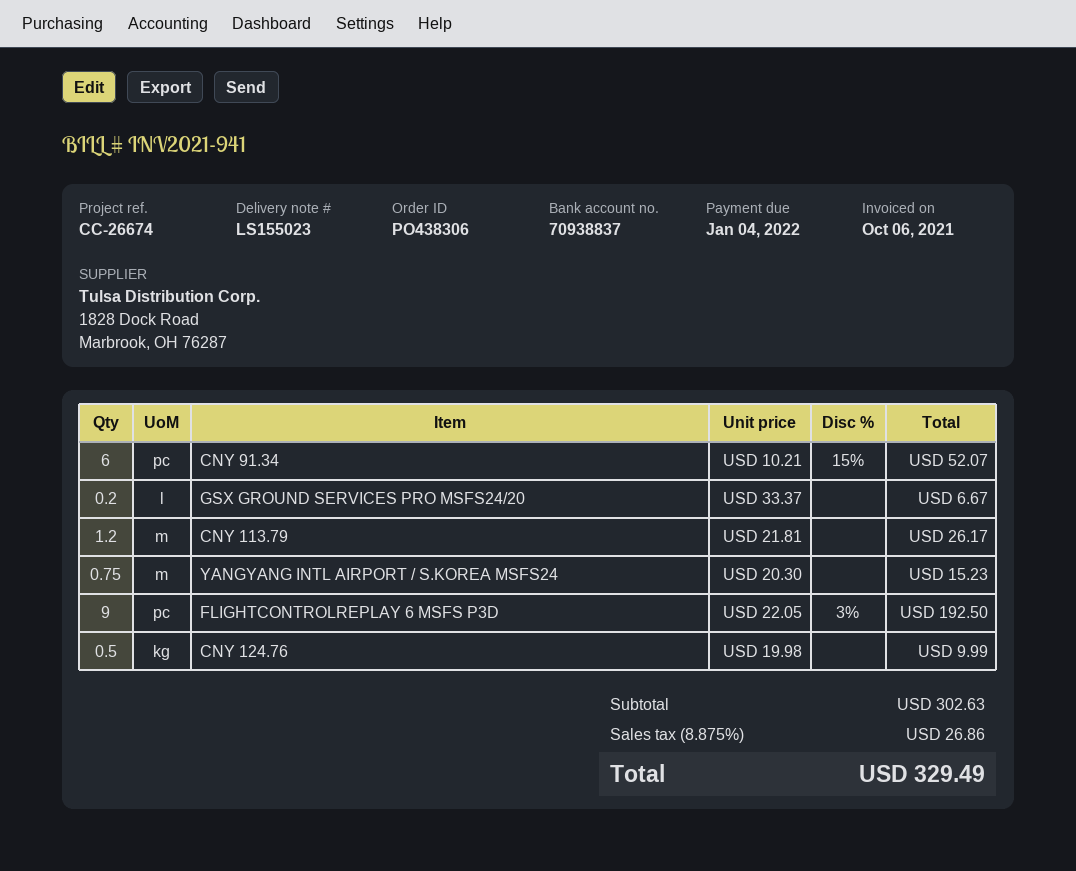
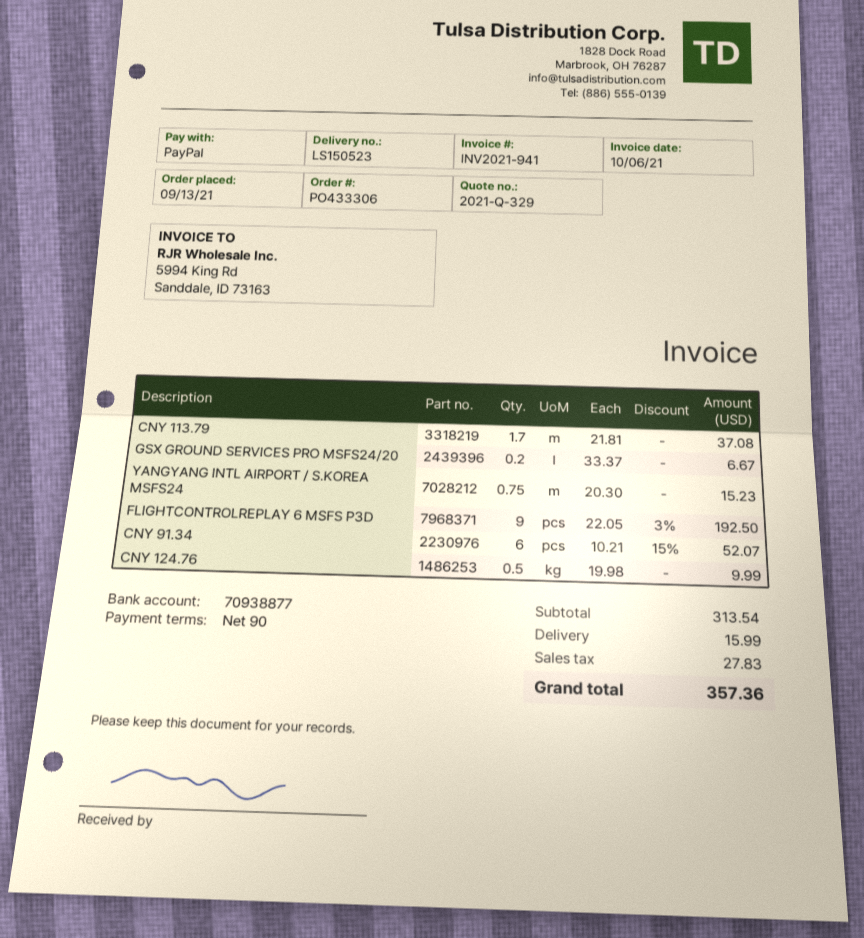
order number: PO438306 -> PO433306
delivery note number: LS155023 -> LS150523
bank account: 70938837 -> 70938877
CNY 113.79: 1.2 x 21.81 = 26.17 -> 1.7 x 21.81 = 37.08
subtotal: 302.63 -> 313.54
shipping: none -> 15.99
tax: 26.86 -> 27.83
total: 329.49 -> 357.36

